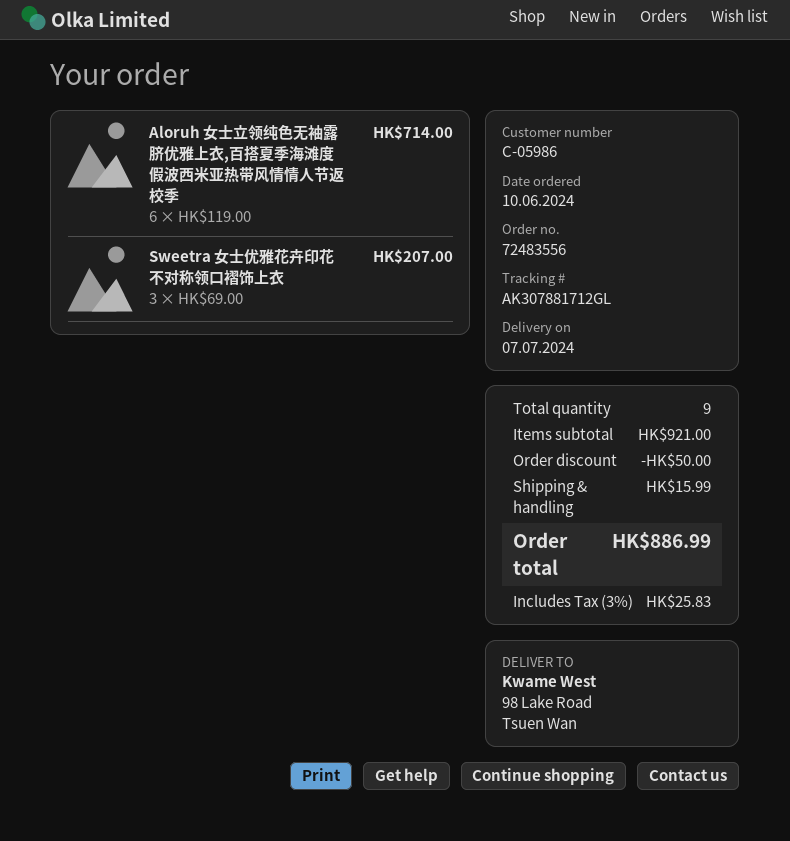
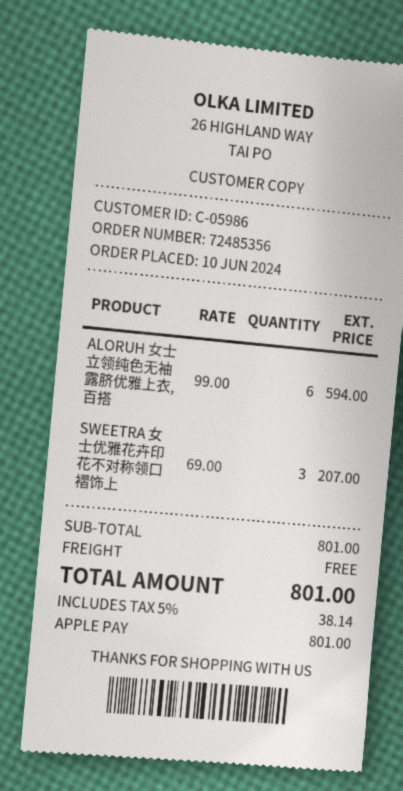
order number: 72483556 -> 72485356
Aloruh 女士立领纯色无袖露脐优雅上衣,百搭夏季海滩度假波西米亚热带风情情人节返校季: 6 x 119.00 = 714.00 -> 6 x 99.00 = 594.00
subtotal: 921.00 -> 801.00
discount: 50.00 -> none
shipping: 15.99 -> 0.00
tax: 3% = 25.83 -> 5% = 38.14
total: 886.99 -> 801.00

